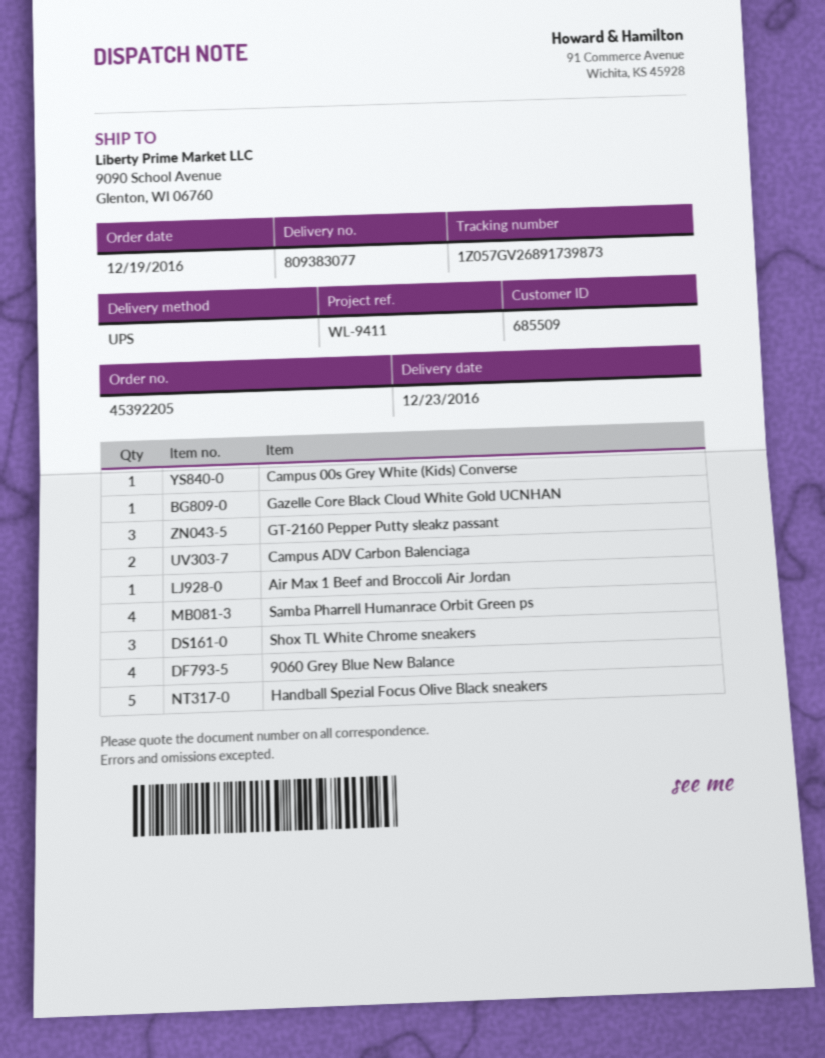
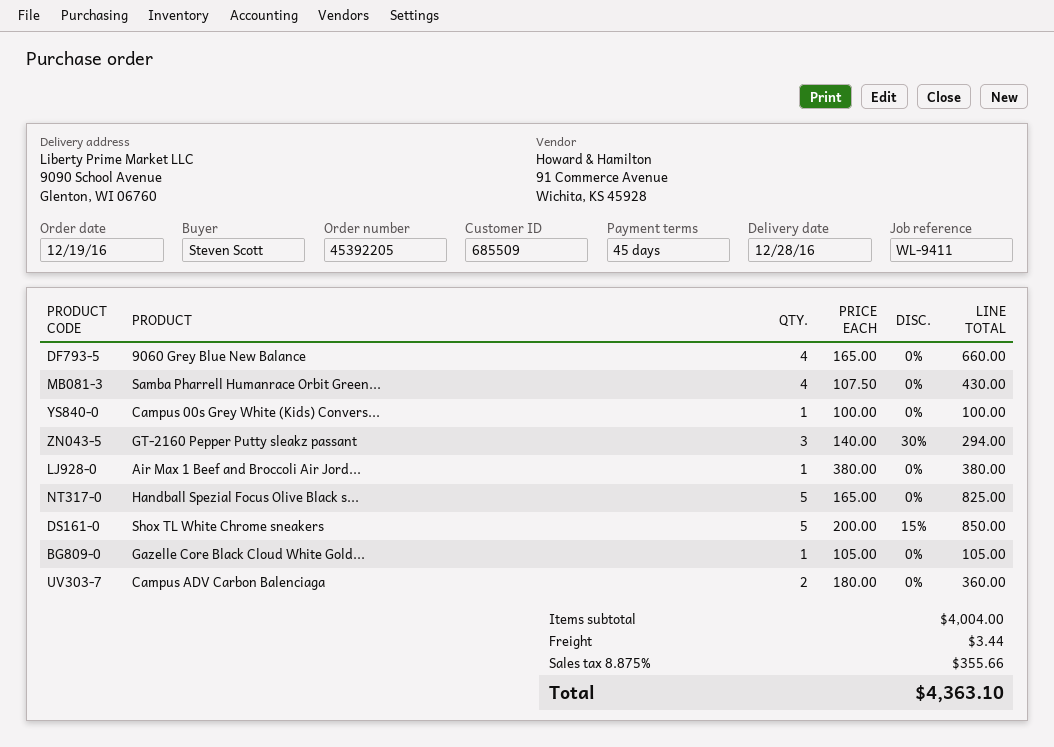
delivery date: 2016-12-23 -> 2016-12-28
Shox TL White Chrome sneakers: 3 -> 5

